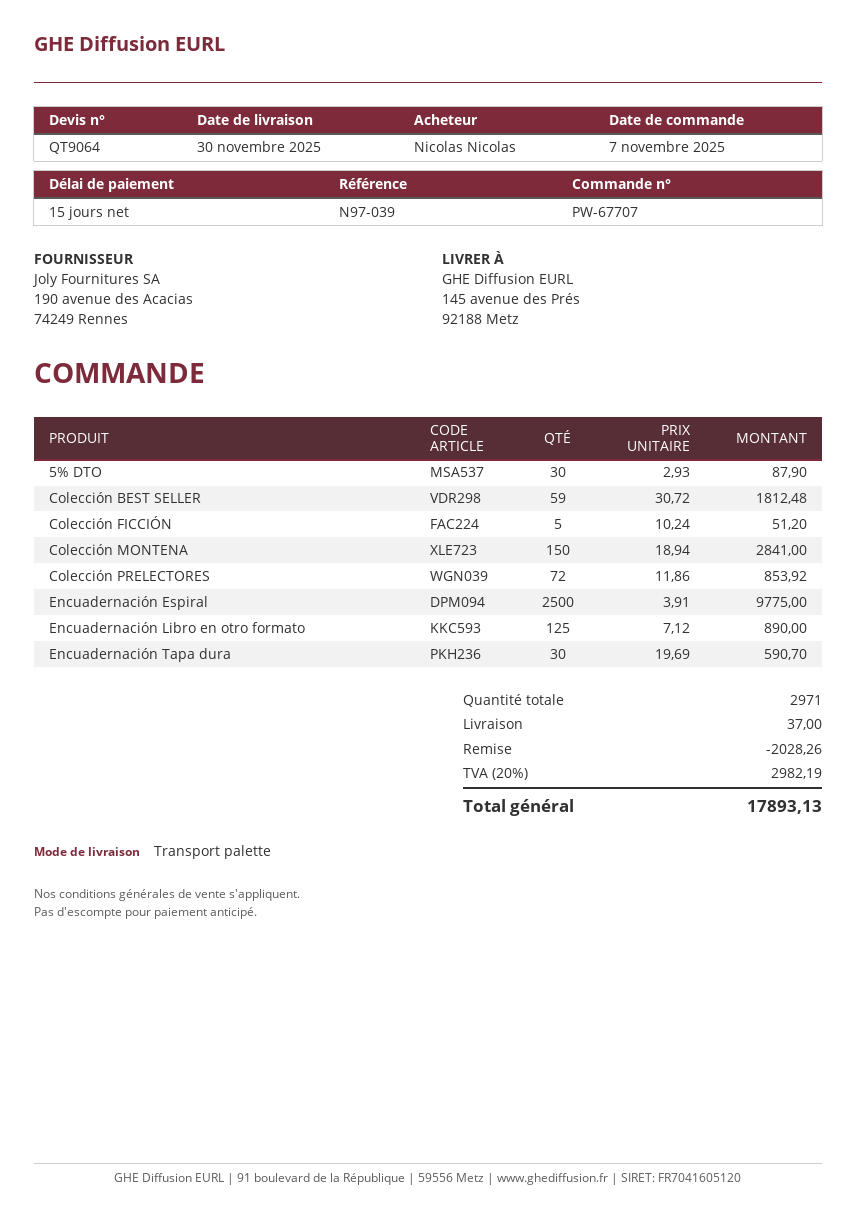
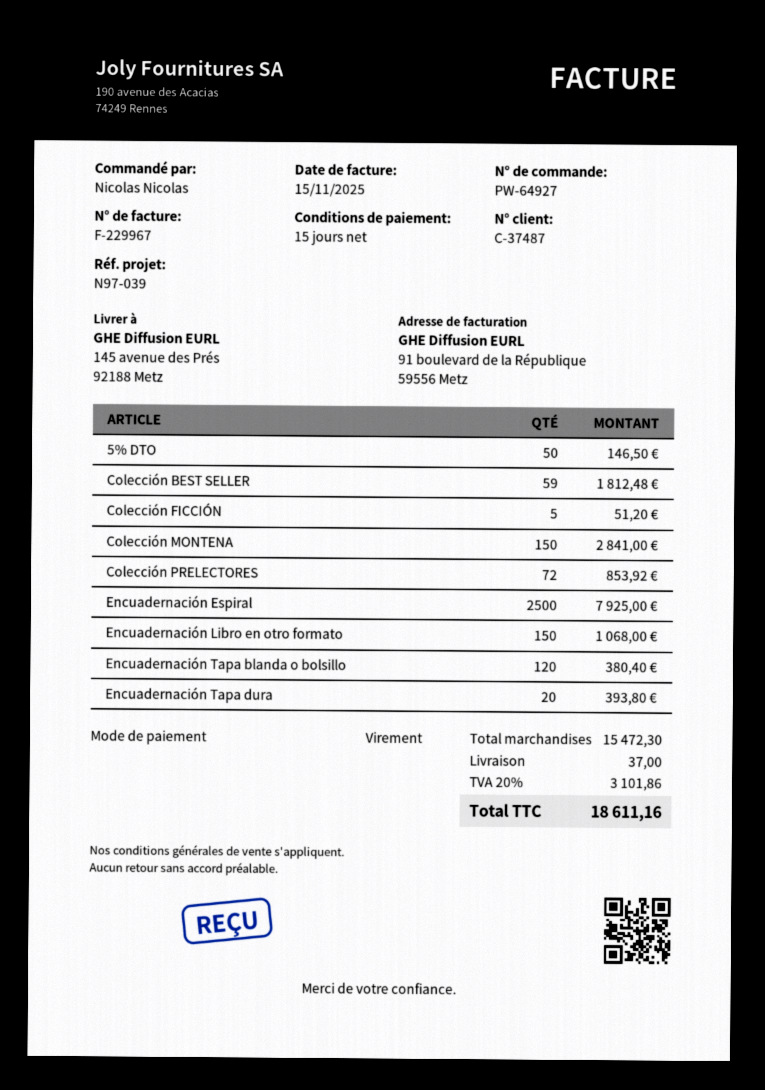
order number: PW-67707 -> PW-64927
5% DTO: 30 for 87.90 -> 50 for 146.50
Encuadernación Espiral: 2500 for 9775.00 -> 2500 for 7925.00
Encuadernación Libro en otro formato: 125 for 890.00 -> 150 for 1068.00
Encuadernación Tapa dura: 30 for 590.70 -> 20 for 393.80
Encuadernación Tapa blanda o bolsillo: none -> 120 for 380.40
discount: 2028.26 -> none
tax: 20% = 2982.19 -> 20% = 3101.86
total: 17893.13 -> 18611.16

